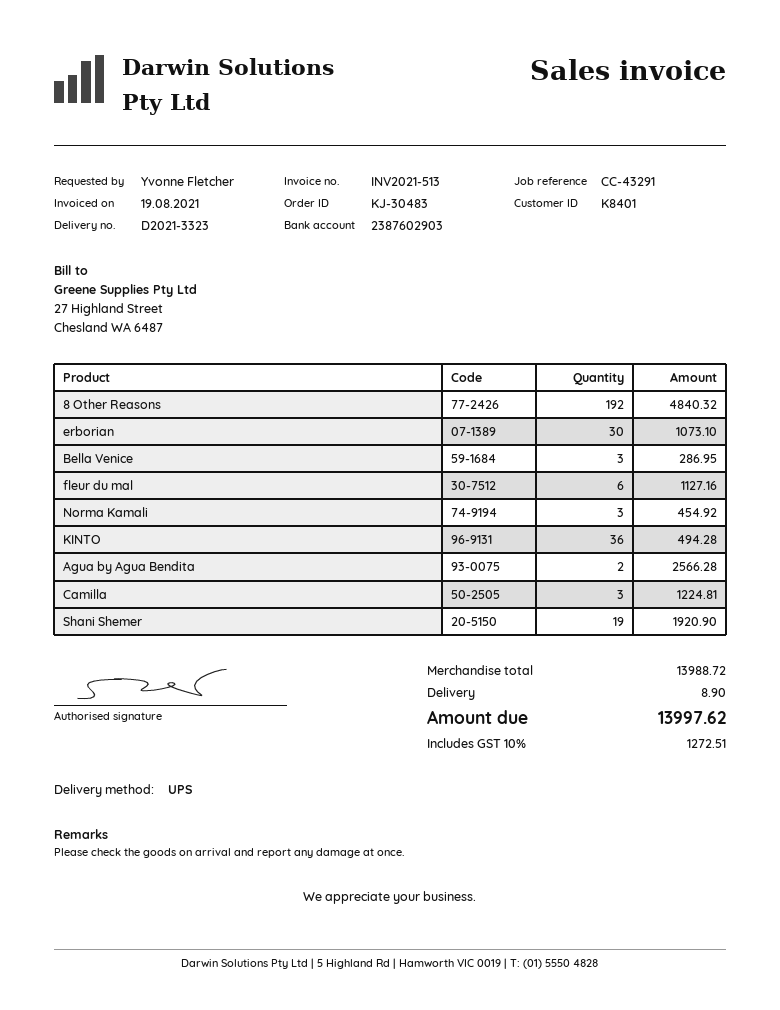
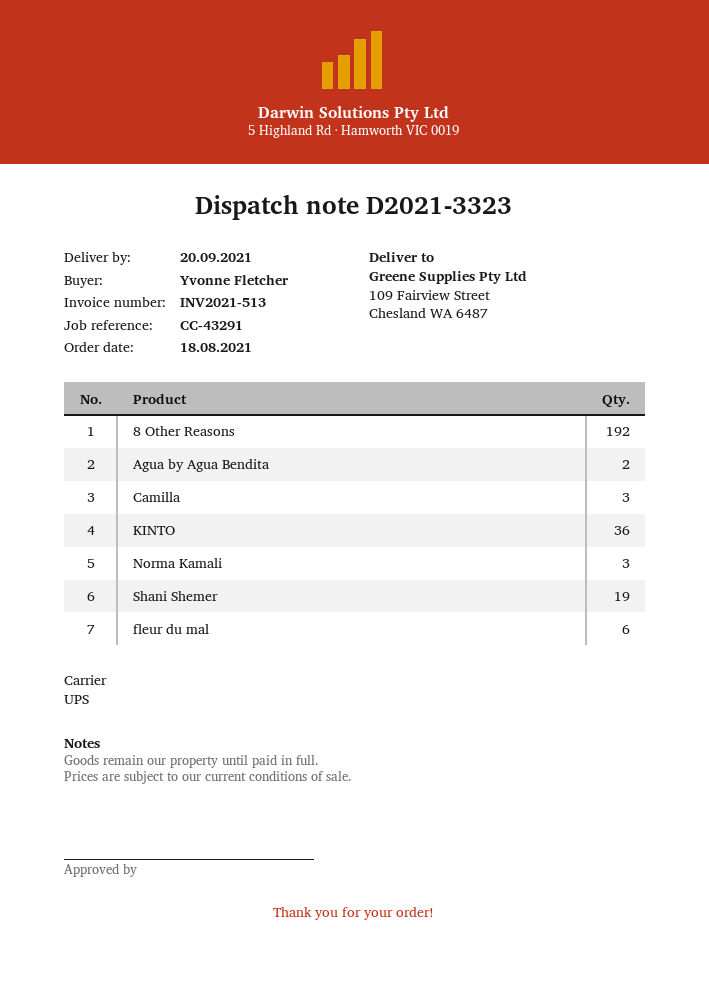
erborian: 30 -> none
Bella Venice: 3 -> none

